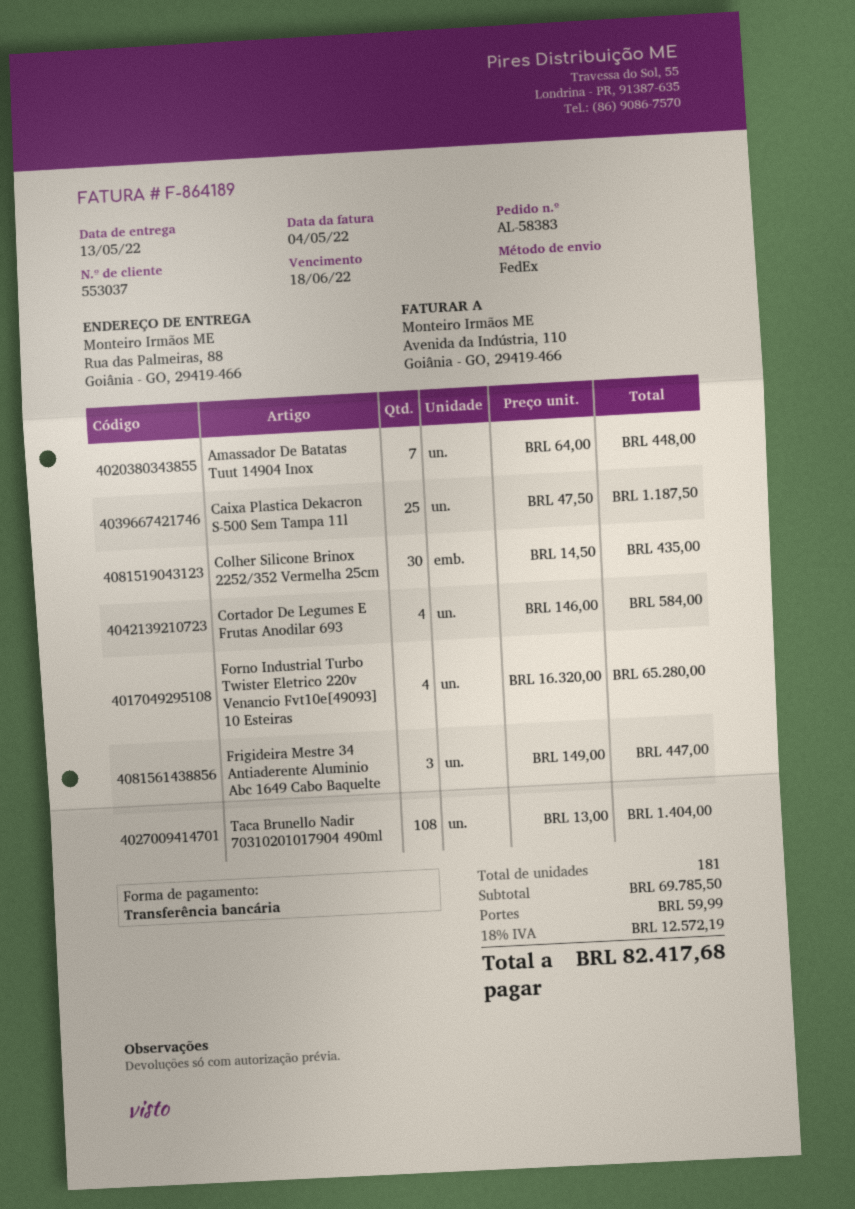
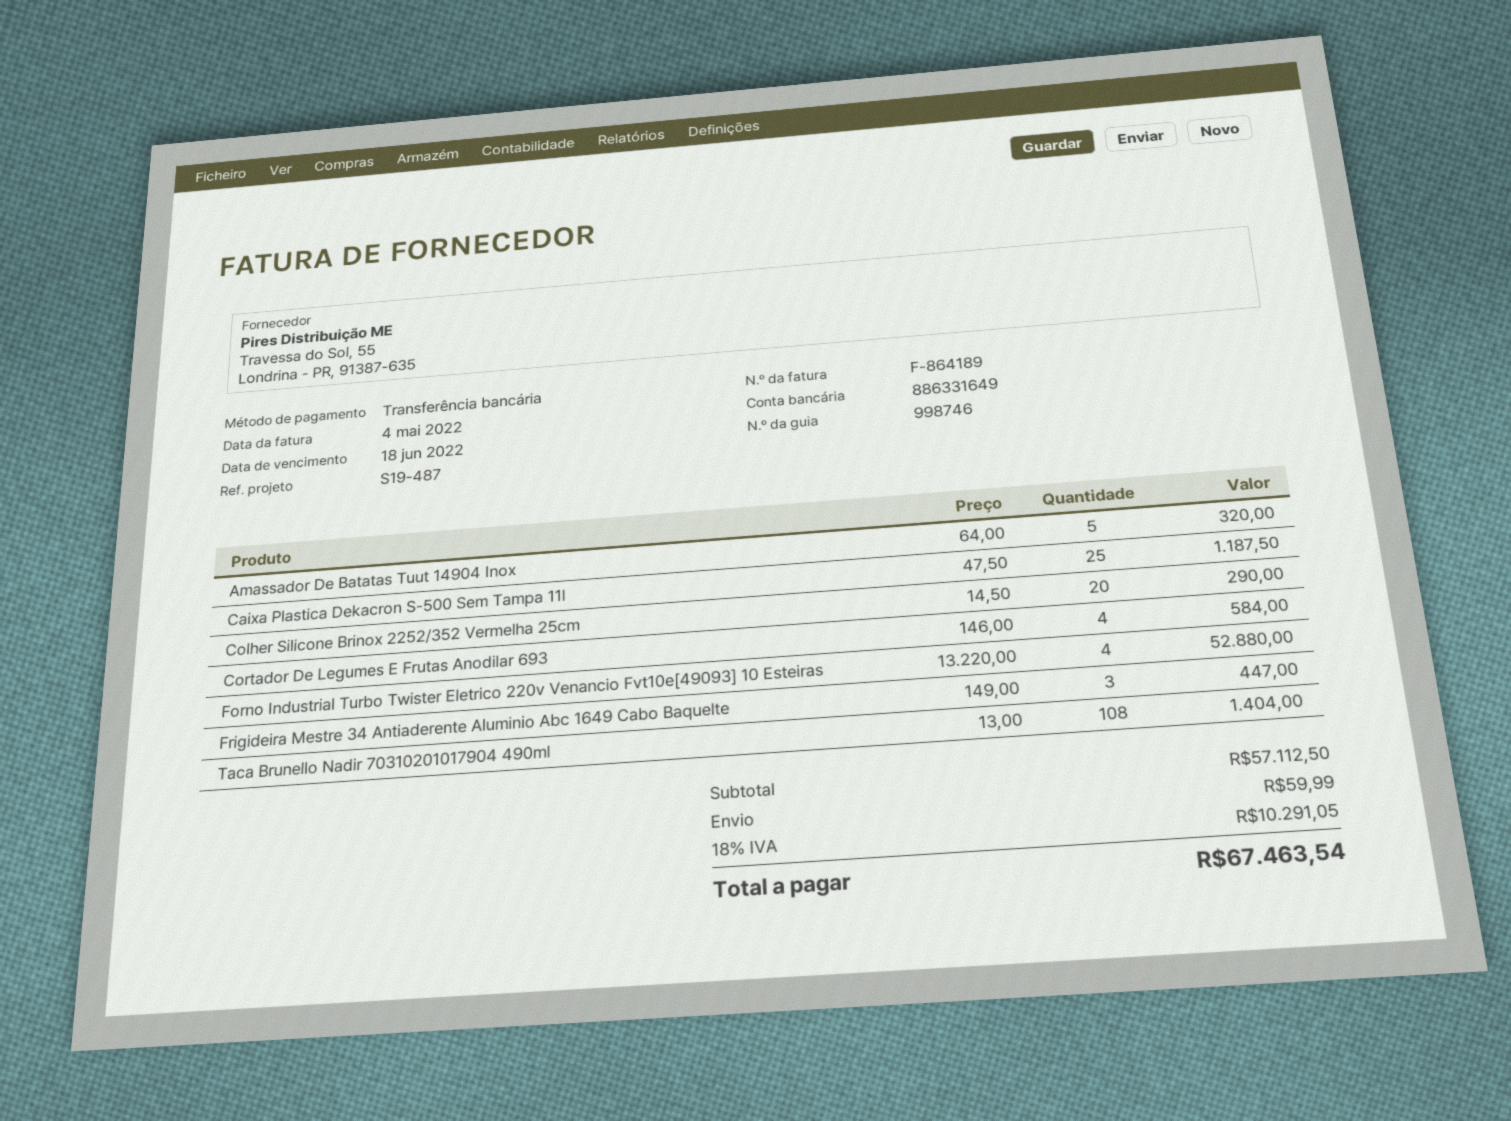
Amassador De Batatas Tuut 14904 Inox: 7 x 64.00 = 448.00 -> 5 x 64.00 = 320.00
Colher Silicone Brinox 2252/352 Vermelha 25cm: 30 x 14.50 = 435.00 -> 20 x 14.50 = 290.00
Forno Industrial Turbo Twister Eletrico 220v Venancio Fvt10e[49093] 10 Esteiras: 4 x 16320.00 = 65280.00 -> 4 x 13220.00 = 52880.00
subtotal: 69785.50 -> 57112.50
tax: 18% = 12572.19 -> 18% = 10291.05
total: 82417.68 -> 67463.54

